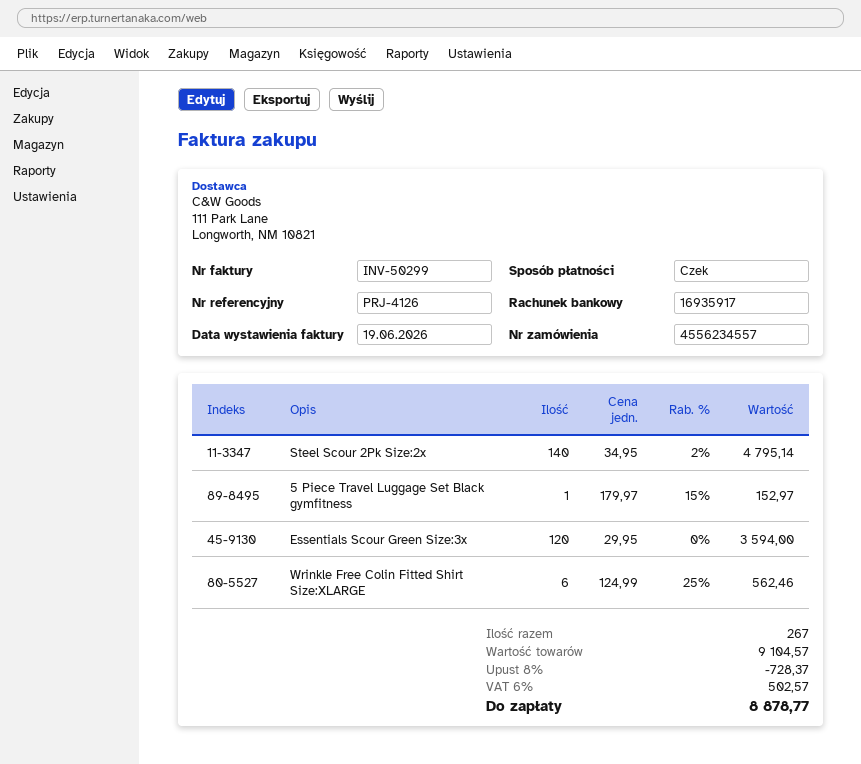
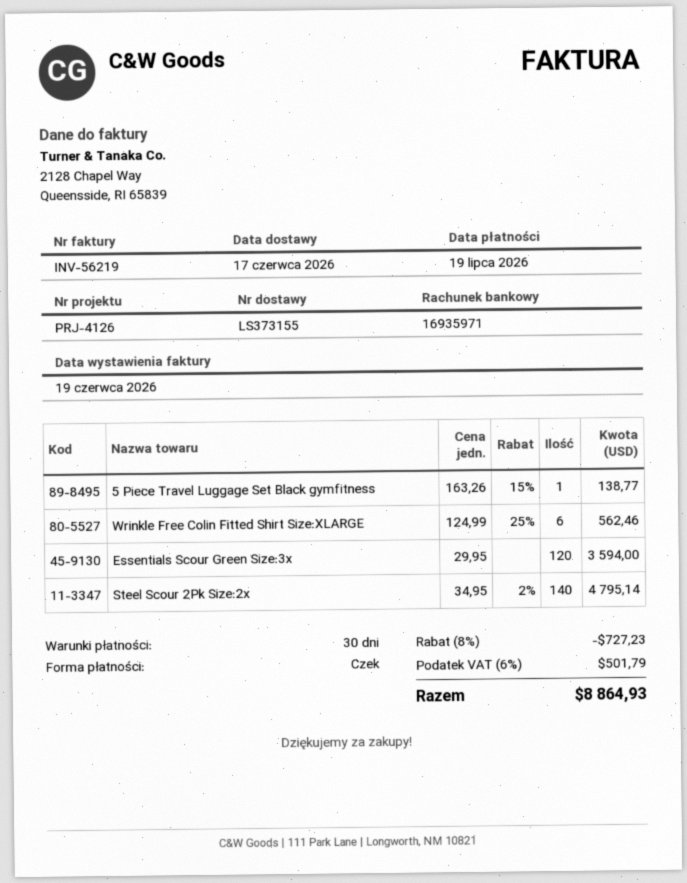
invoice number: INV-50299 -> INV-56219
bank account: 16935917 -> 16935971
5 Piece Travel Luggage Set Black gymfitness: 1 x 179.97 - 15% = 152.97 -> 1 x 163.26 - 15% = 138.77
discount: 8% = 728.37 -> 8% = 727.23
tax: 6% = 502.57 -> 6% = 501.79
total: 8878.77 -> 8864.93

